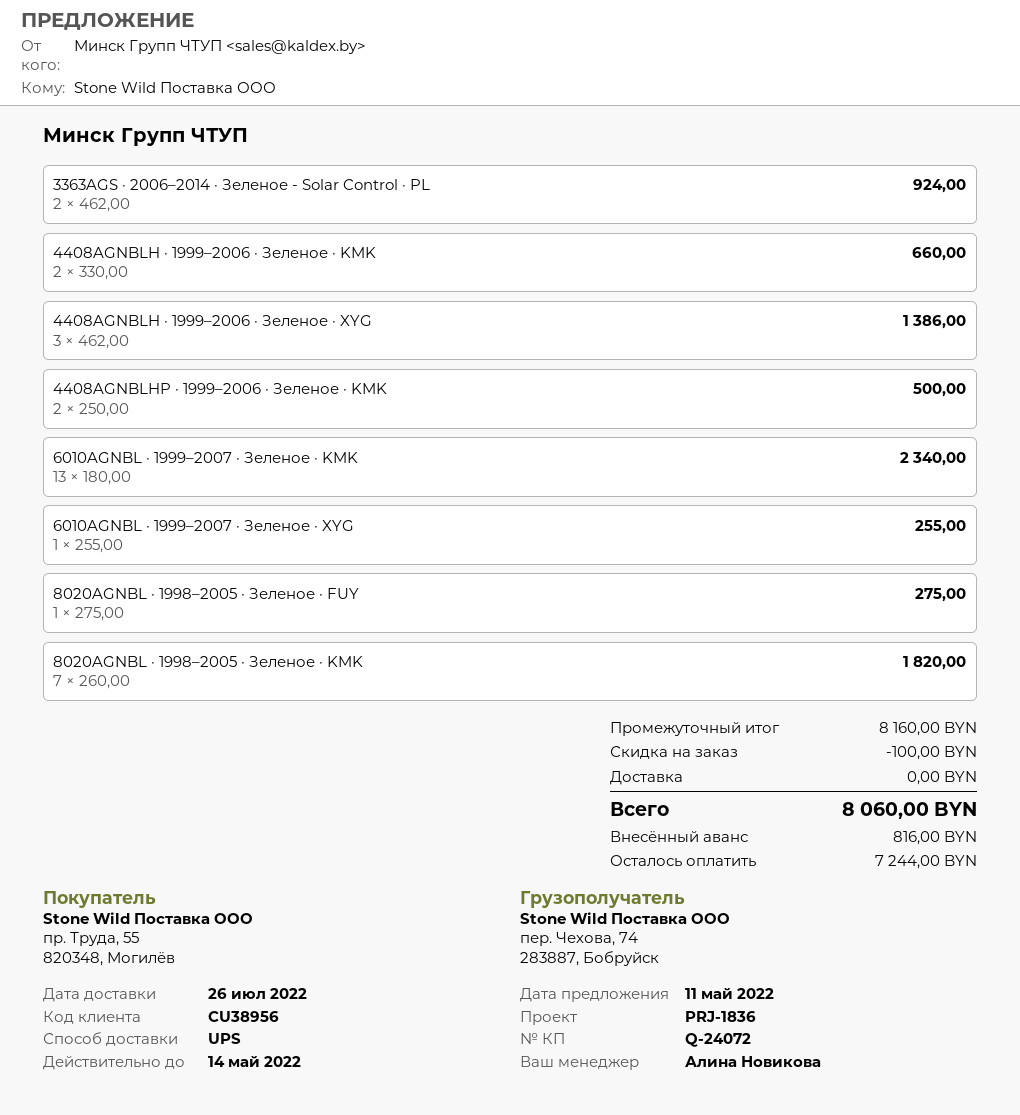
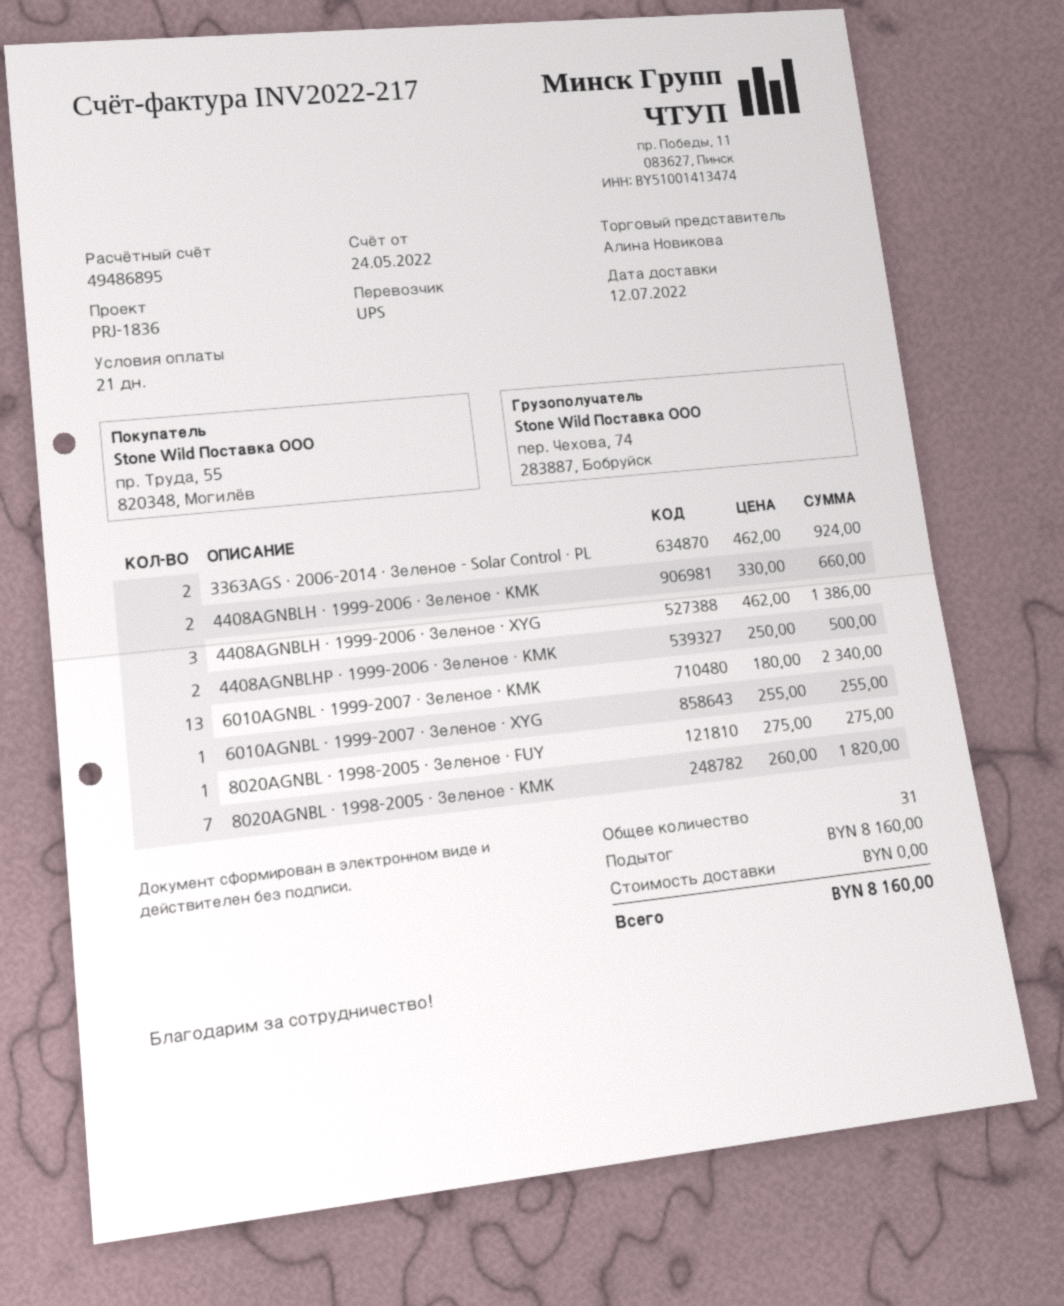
delivery date: 2022-07-26 -> 2022-07-12
discount: 100.00 -> none
total: 8060.00 -> 8160.00

